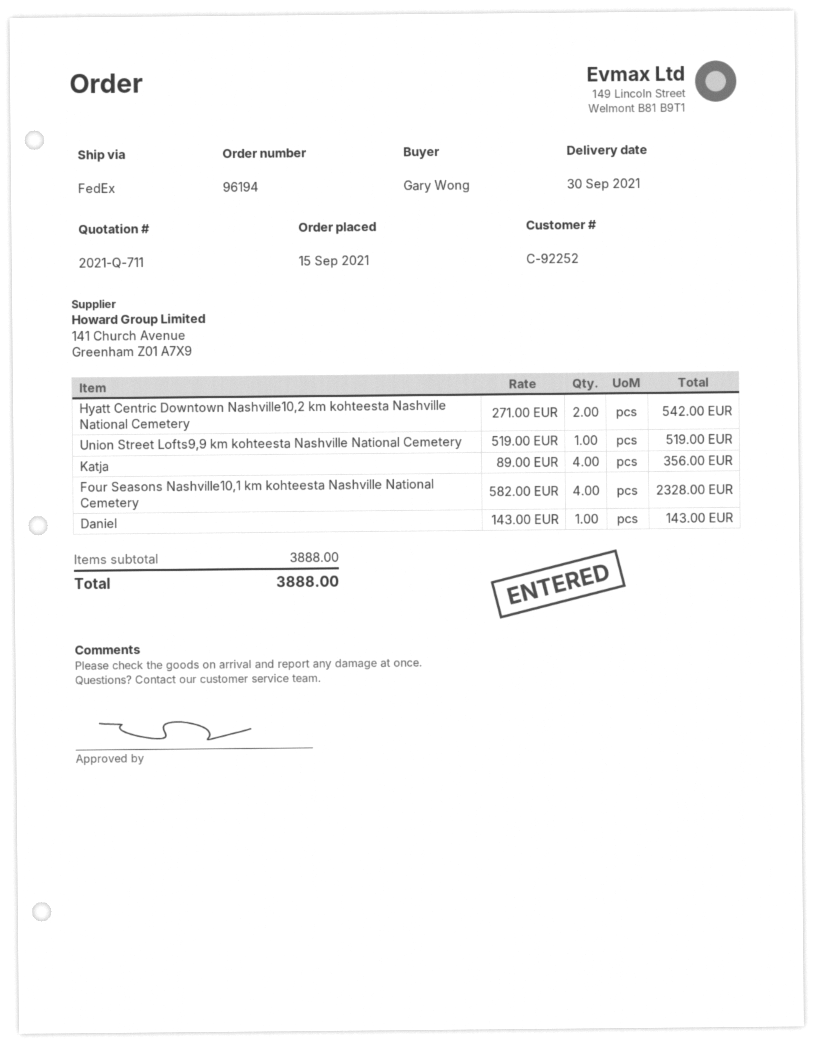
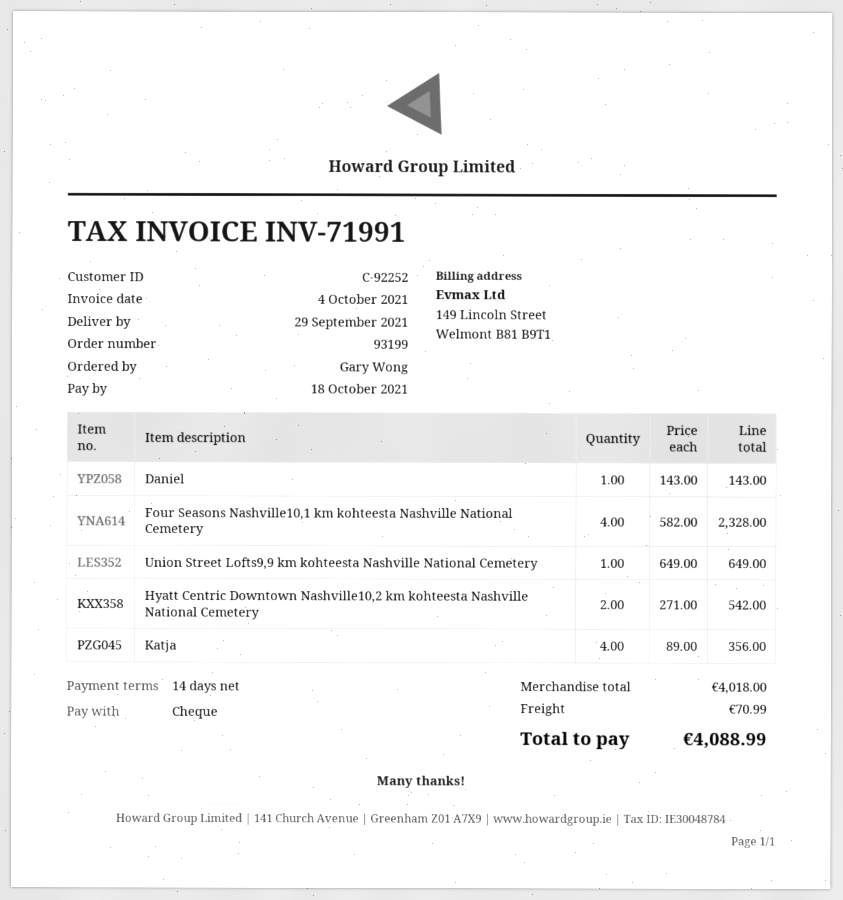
order number: 96194 -> 93199
delivery date: 2021-09-30 -> 2021-09-29
Union Street Lofts9,9 km kohteesta Nashville National Cemetery: 1 x 519.00 = 519.00 -> 1 x 649.00 = 649.00
subtotal: 3888.00 -> 4018.00
shipping: none -> 70.99
total: 3888.00 -> 4088.99

